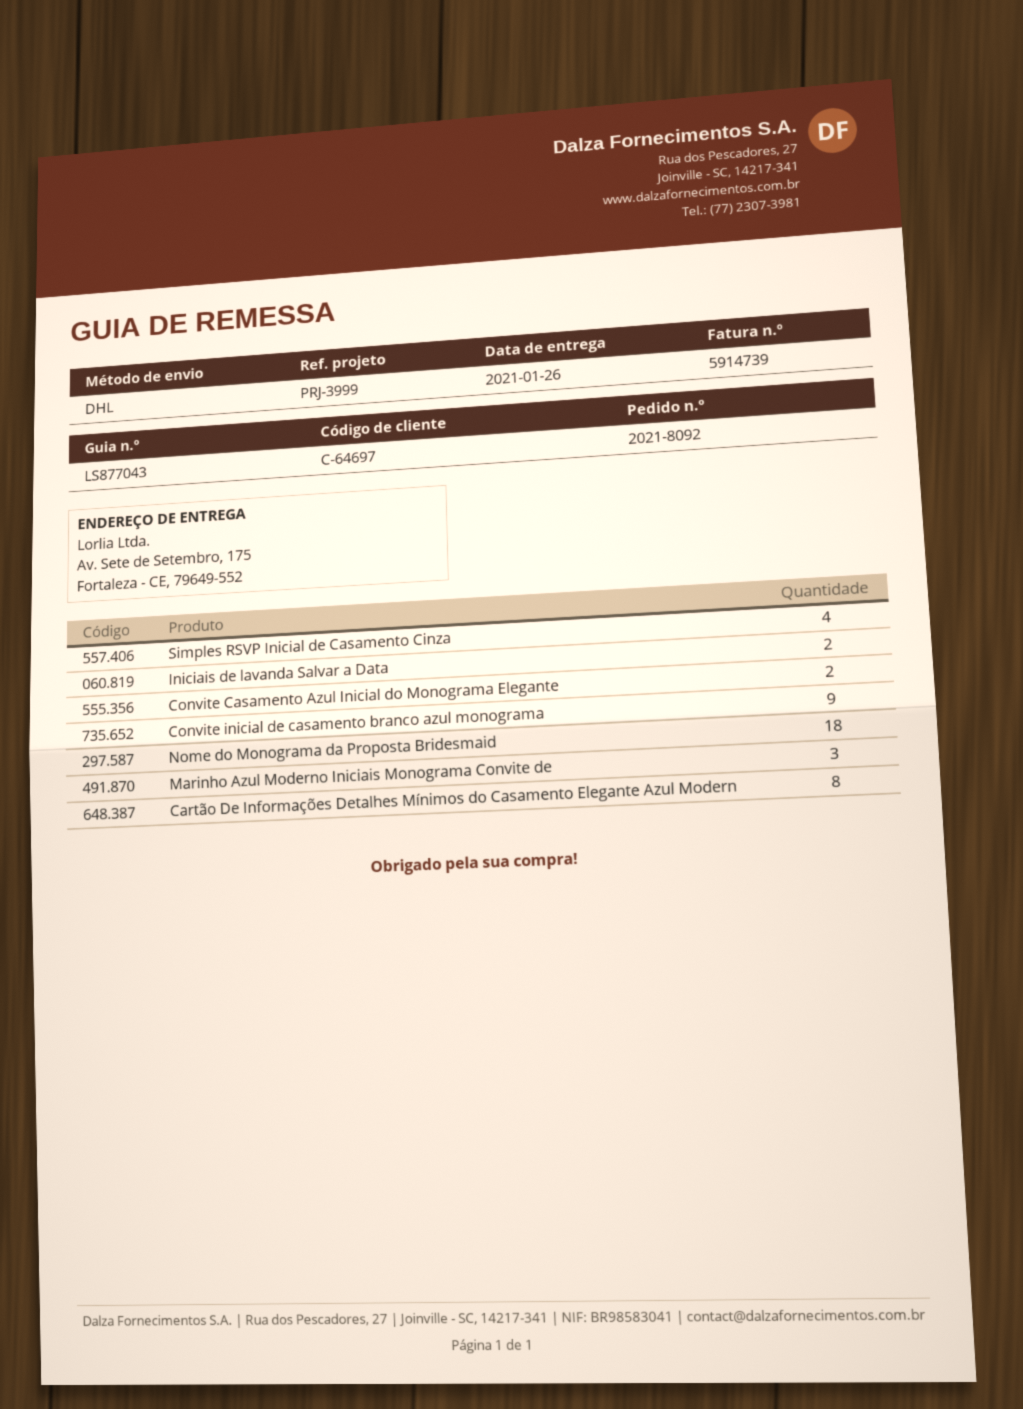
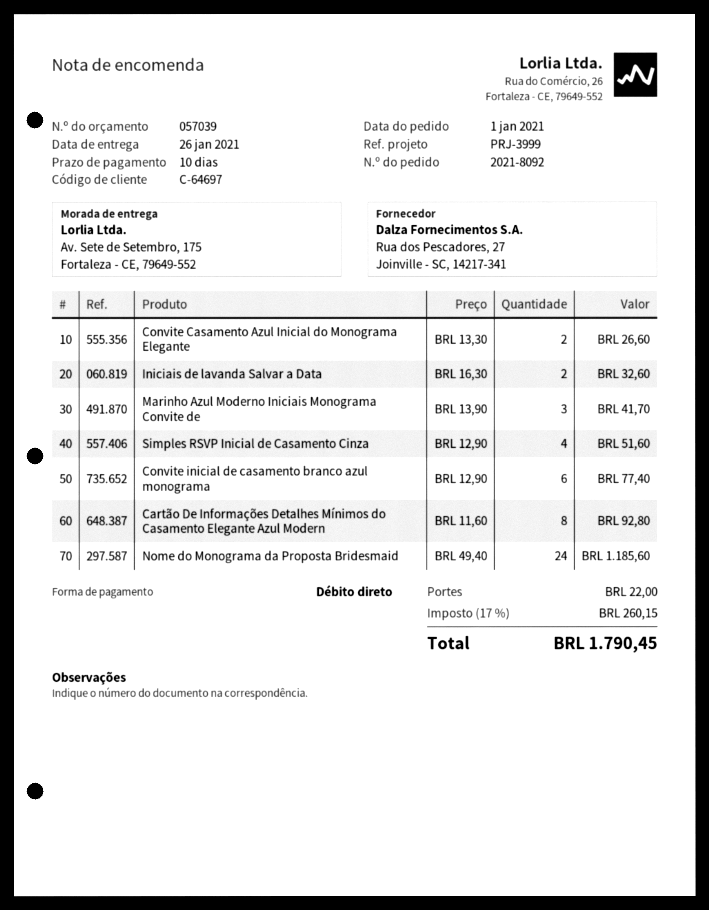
Convite inicial de casamento branco azul monograma: 9 -> 6
Nome do Monograma da Proposta Bridesmaid: 18 -> 24

